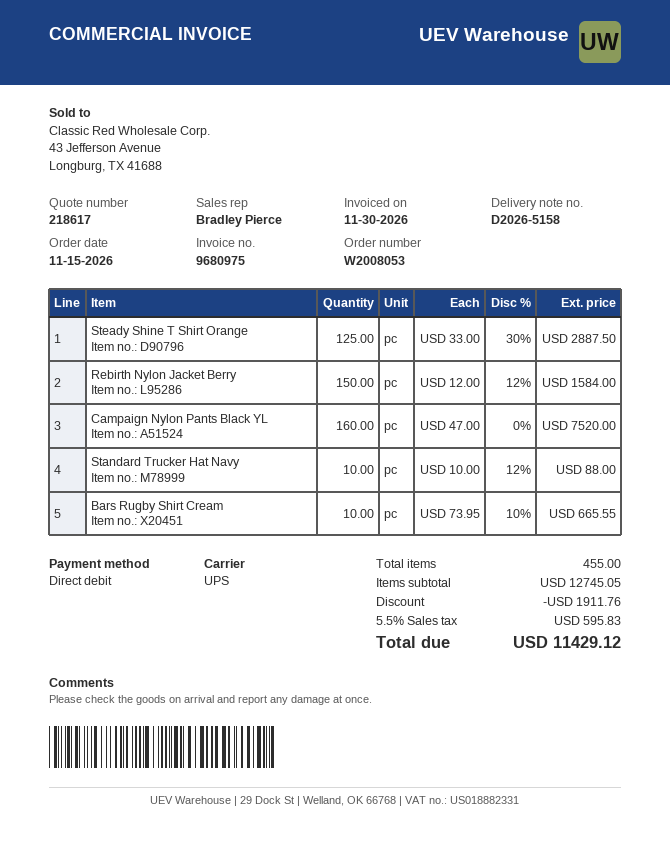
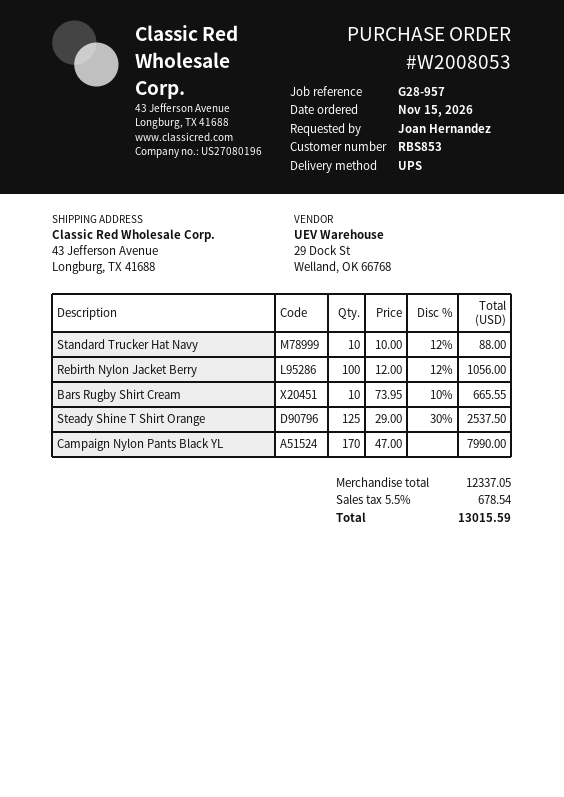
Steady Shine T Shirt Orange: 125 x 33.00 - 30% = 2887.50 -> 125 x 29.00 - 30% = 2537.50
Rebirth Nylon Jacket Berry: 150 x 12.00 - 12% = 1584.00 -> 100 x 12.00 - 12% = 1056.00
Campaign Nylon Pants Black YL: 160 x 47.00 = 7520.00 -> 170 x 47.00 = 7990.00
subtotal: 12745.05 -> 12337.05
discount: 1911.76 -> none
tax: 5.5% = 595.83 -> 5.5% = 678.54
total: 11429.12 -> 13015.59

